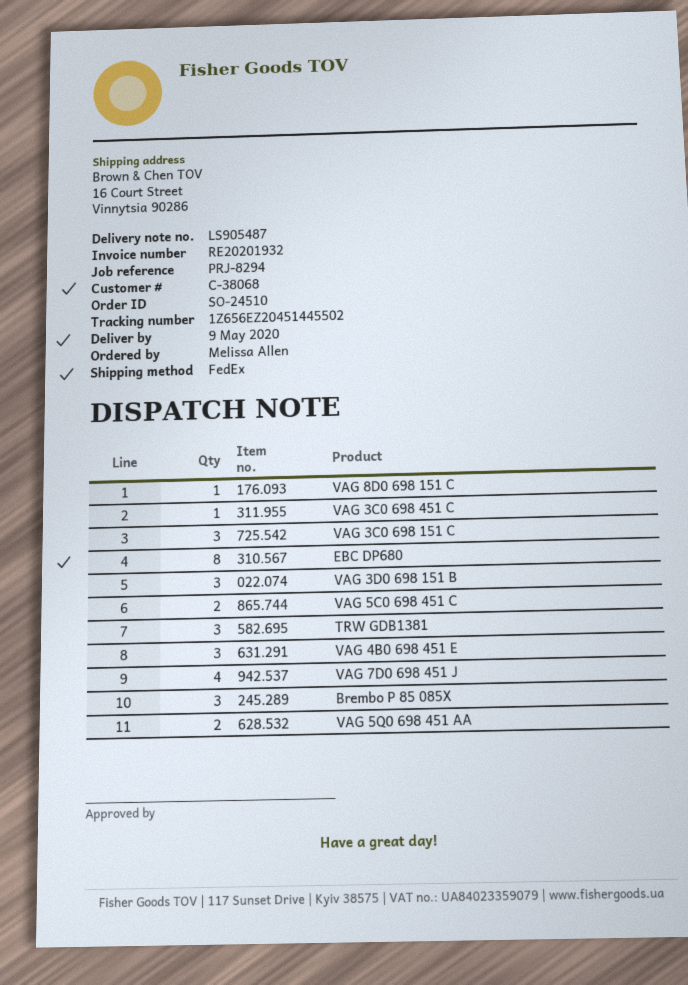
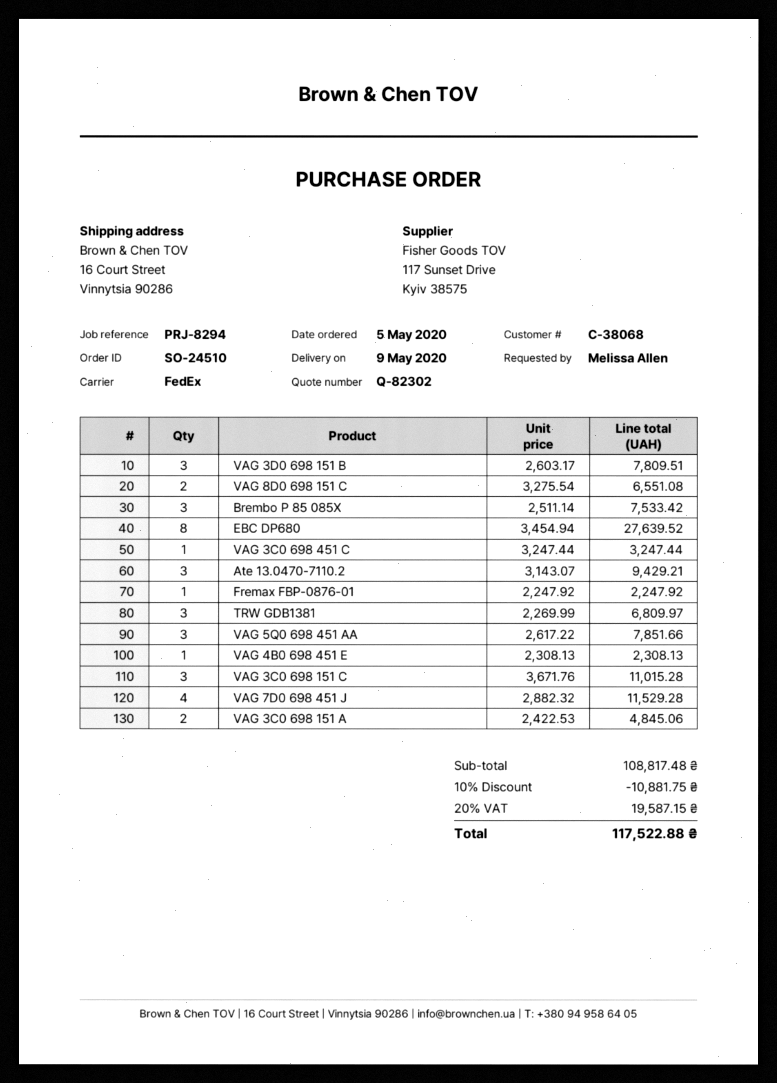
VAG 8D0 698 151 C: 1 -> 2
VAG 5C0 698 451 C: 2 -> none
VAG 4B0 698 451 E: 3 -> 1
VAG 5Q0 698 451 AA: 2 -> 3
Ate 13.0470-7110.2: none -> 3
Fremax FBP-0876-01: none -> 1
VAG 3C0 698 151 A: none -> 2

